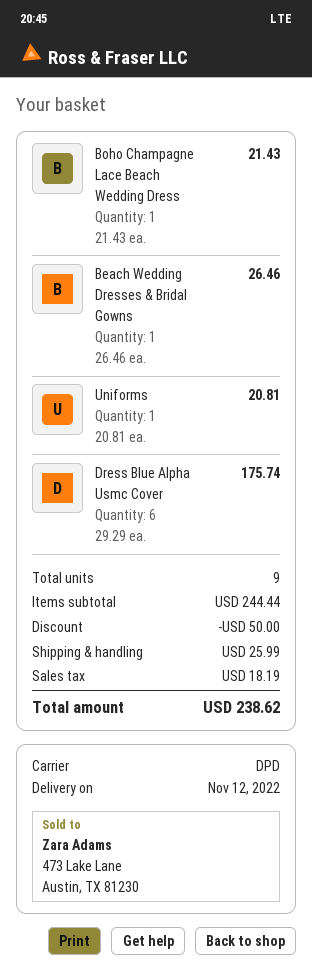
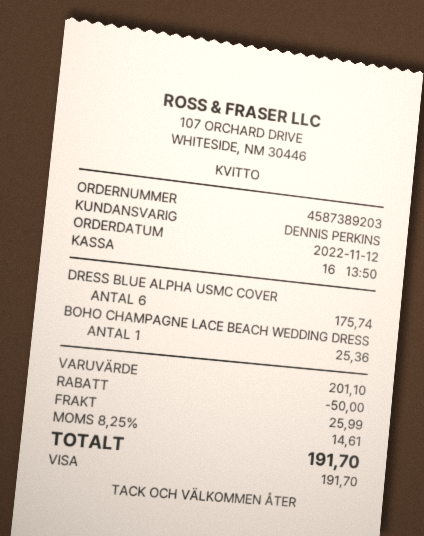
Boho Champagne Lace Beach Wedding Dress: 1 for 21.43 -> 1 for 25.36
Beach Wedding Dresses & Bridal Gowns: 1 for 26.46 -> none
Uniforms: 1 for 20.81 -> none
subtotal: 244.44 -> 201.10
tax: 18.19 -> 14.61
total: 238.62 -> 191.70

